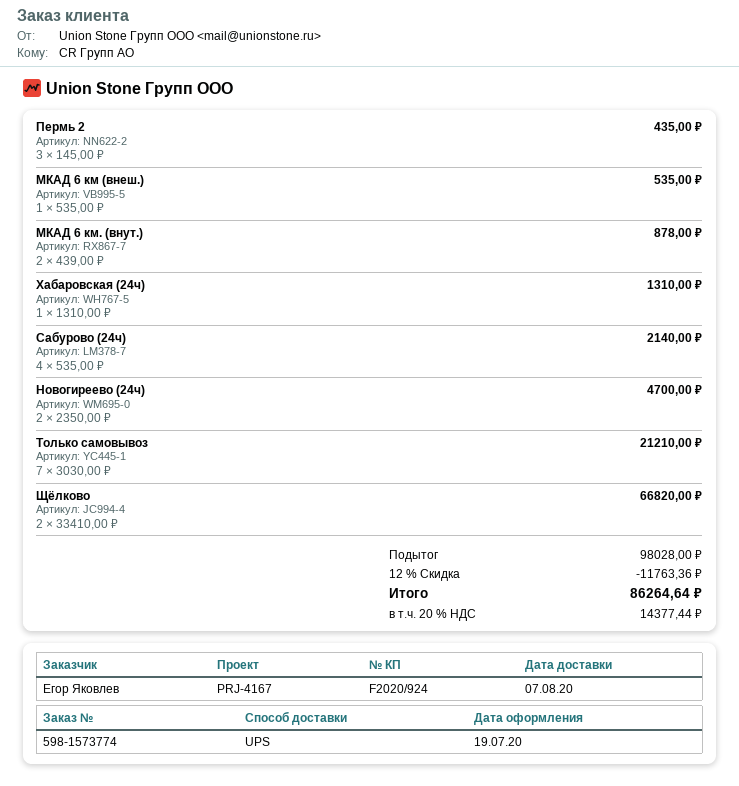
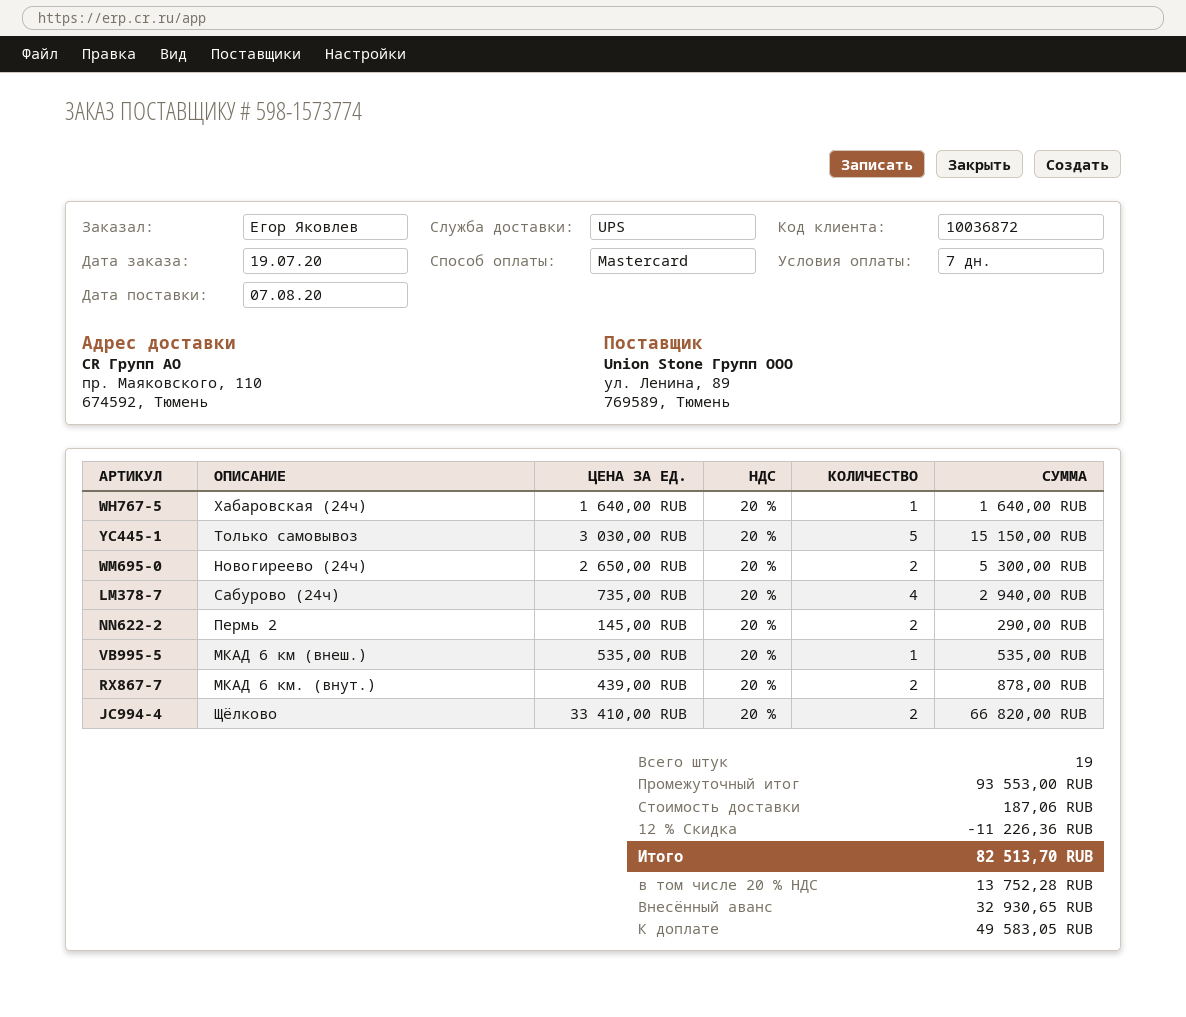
Пермь 2: 3 x 145.00 = 435.00 -> 2 x 145.00 = 290.00
Хабаровская (24ч): 1 x 1310.00 = 1310.00 -> 1 x 1640.00 = 1640.00
Сабурово (24ч): 4 x 535.00 = 2140.00 -> 4 x 735.00 = 2940.00
Новогиреево (24ч): 2 x 2350.00 = 4700.00 -> 2 x 2650.00 = 5300.00
Только самовывоз: 7 x 3030.00 = 21210.00 -> 5 x 3030.00 = 15150.00
subtotal: 98028.00 -> 93553.00
discount: 12% = 11763.36 -> 12% = 11226.36
shipping: none -> 187.06
tax: 20% = 14377.44 -> 20% = 13752.28
total: 86264.64 -> 82513.70

